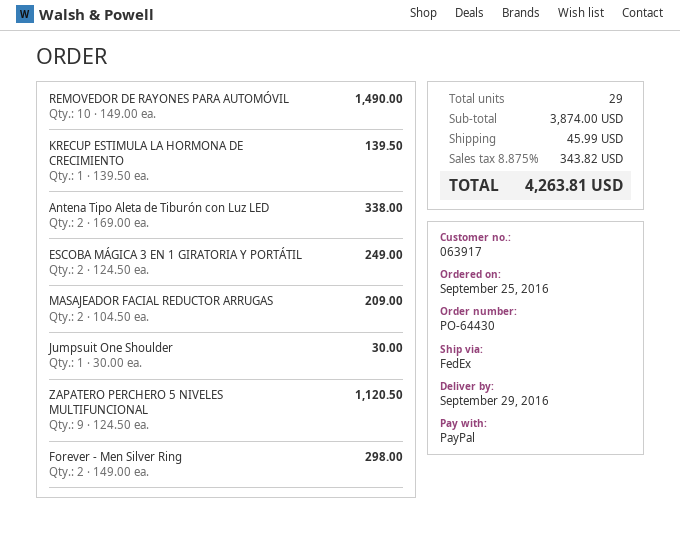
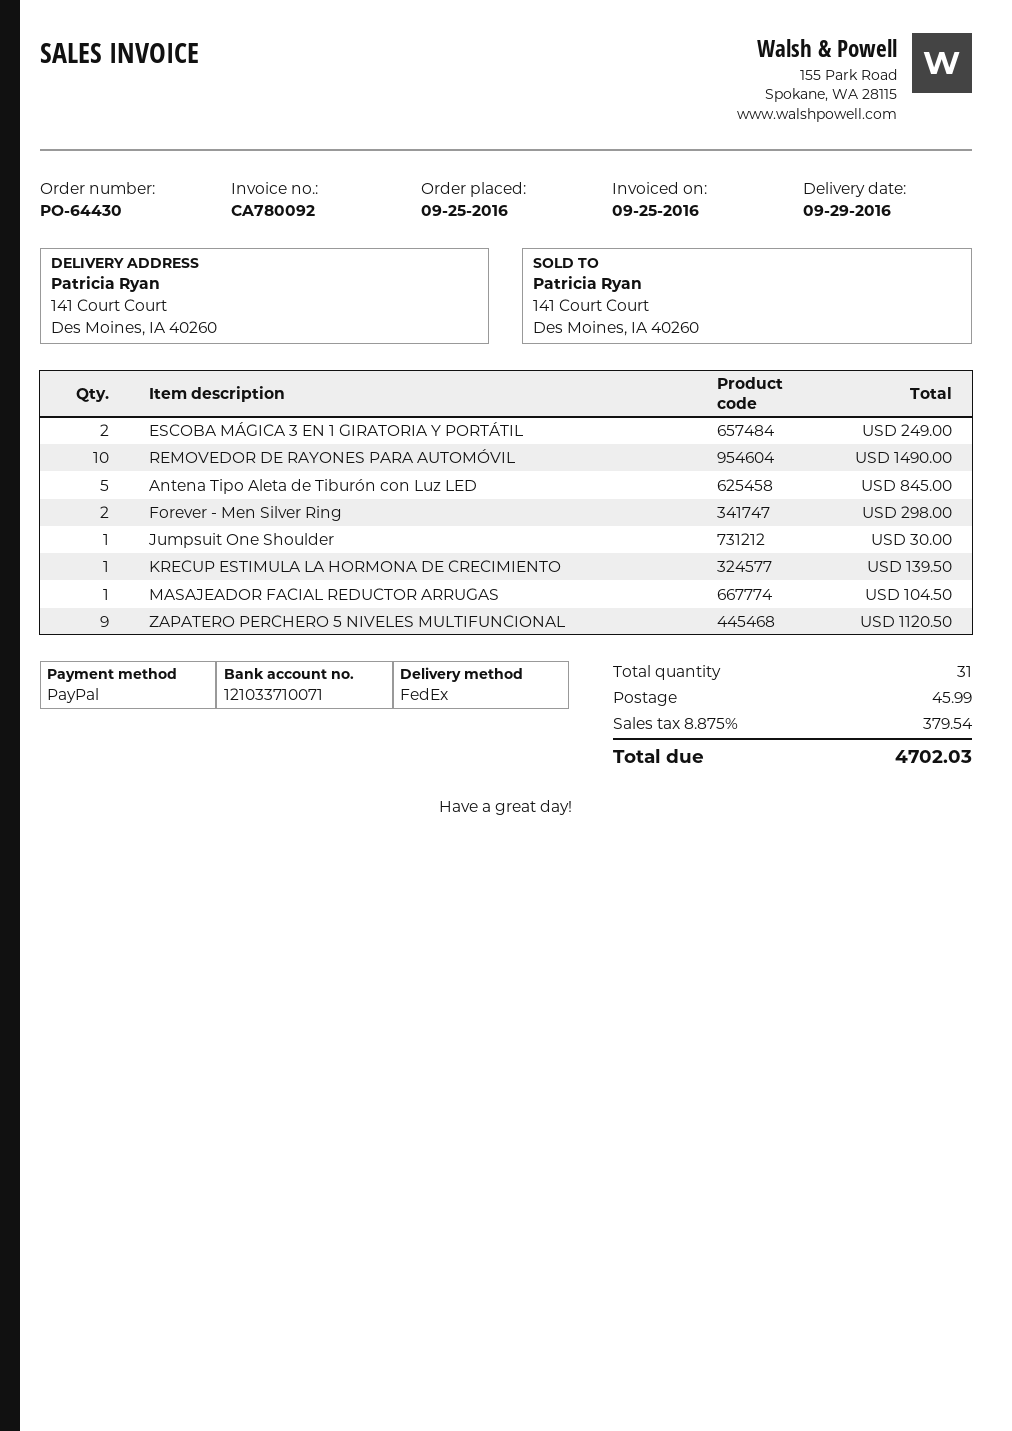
Antena Tipo Aleta de Tiburón con Luz LED: 2 for 338.00 -> 5 for 845.00
MASAJEADOR FACIAL REDUCTOR ARRUGAS: 2 for 209.00 -> 1 for 104.50
total quantity: 29 -> 31
tax: 8.875% = 343.82 -> 8.875% = 379.54
total: 4263.81 -> 4702.03

